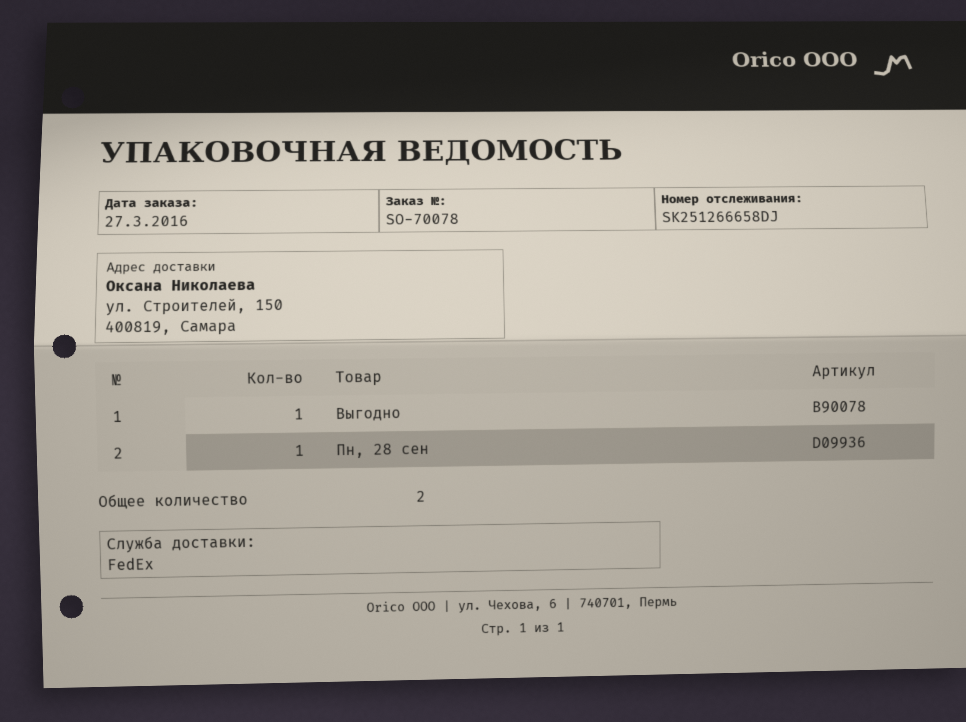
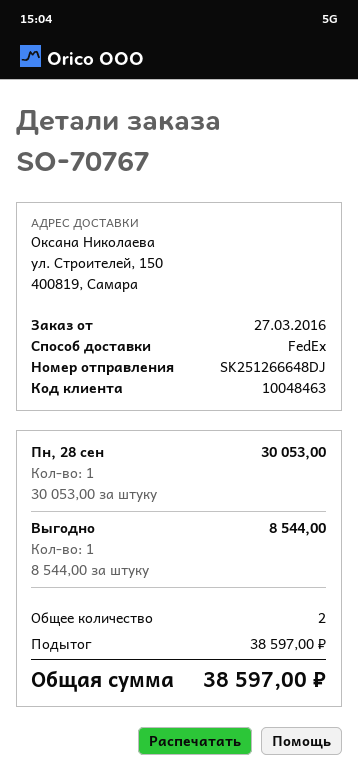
order number: SO-70078 -> SO-70767
tracking number: SK251266658DJ -> SK251266648DJ

